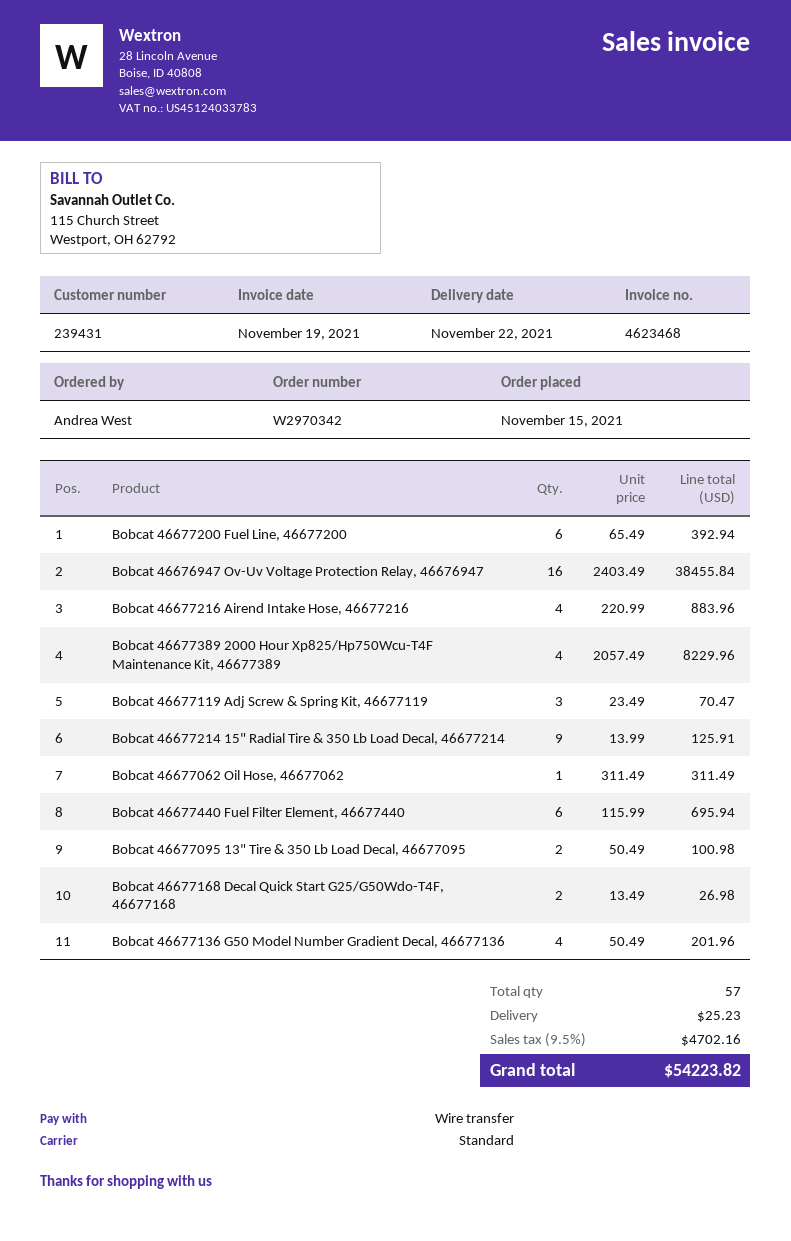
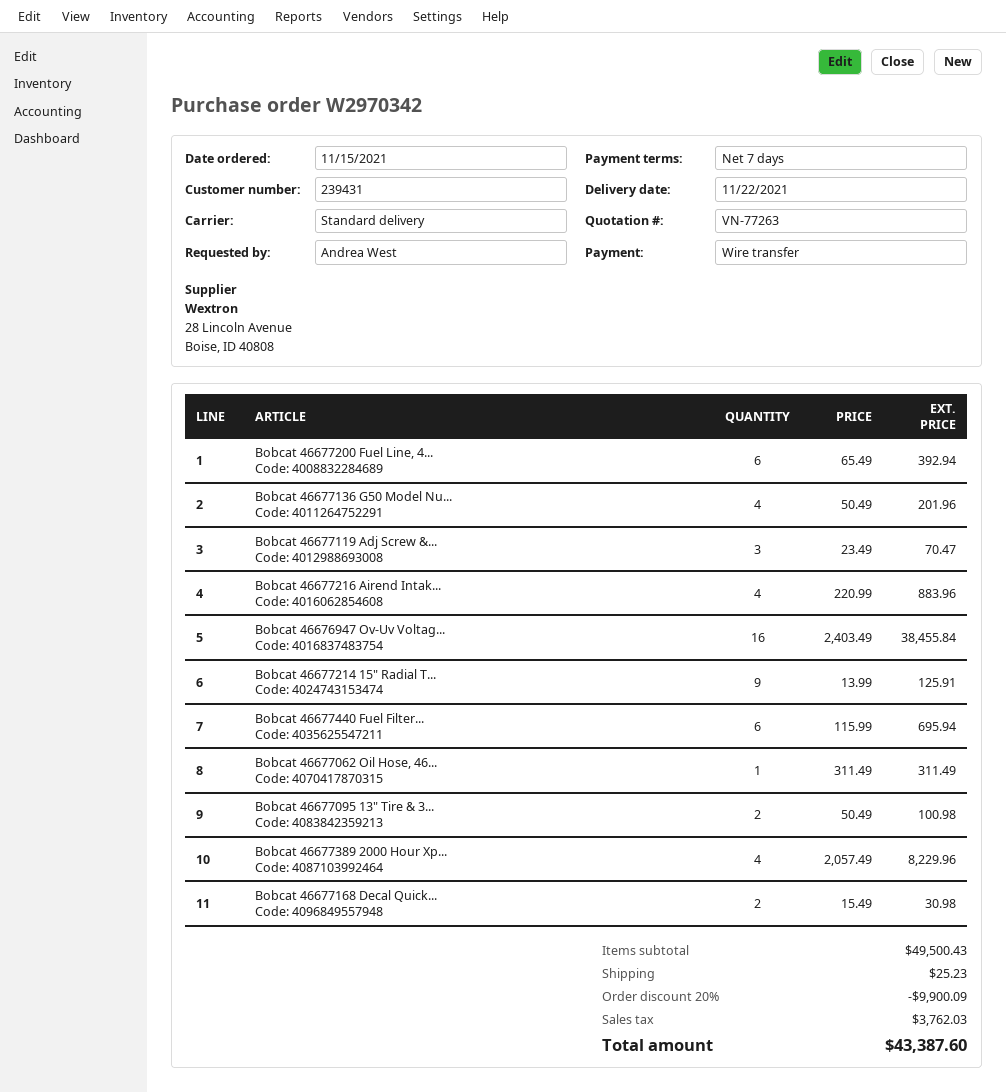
Bobcat 46677168 Decal Quick Start G25/G50Wdo-T4F, 46677168: 2 x 13.49 = 26.98 -> 2 x 15.49 = 30.98
discount: none -> 20% = 9900.09
tax: 4702.16 -> 3762.03
total: 54223.82 -> 43387.60

